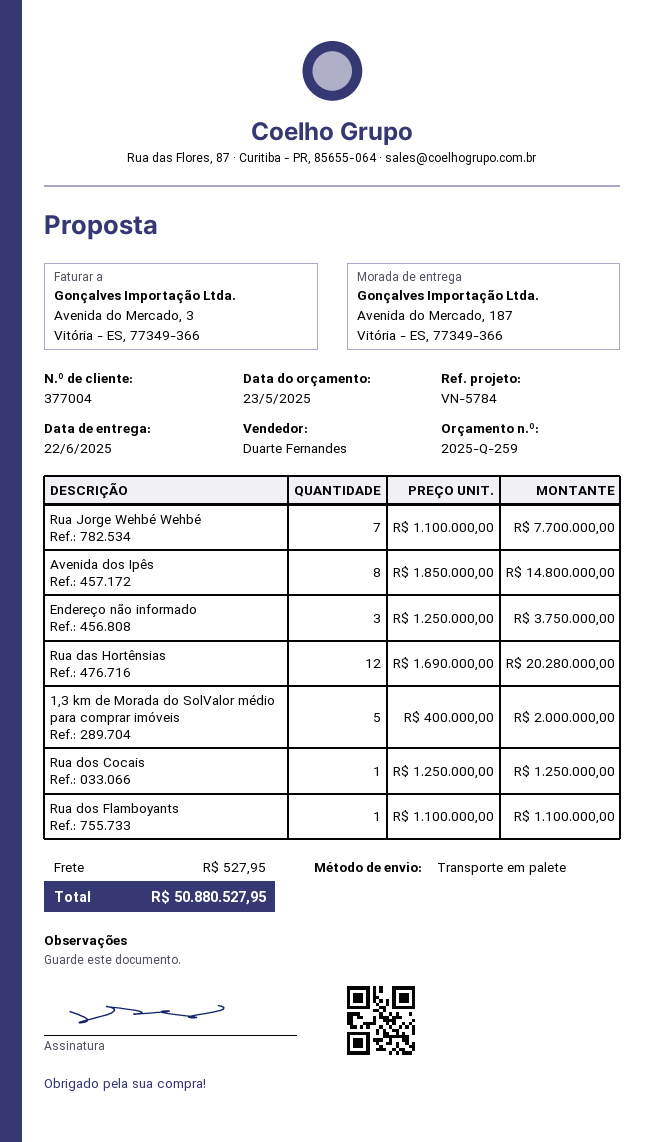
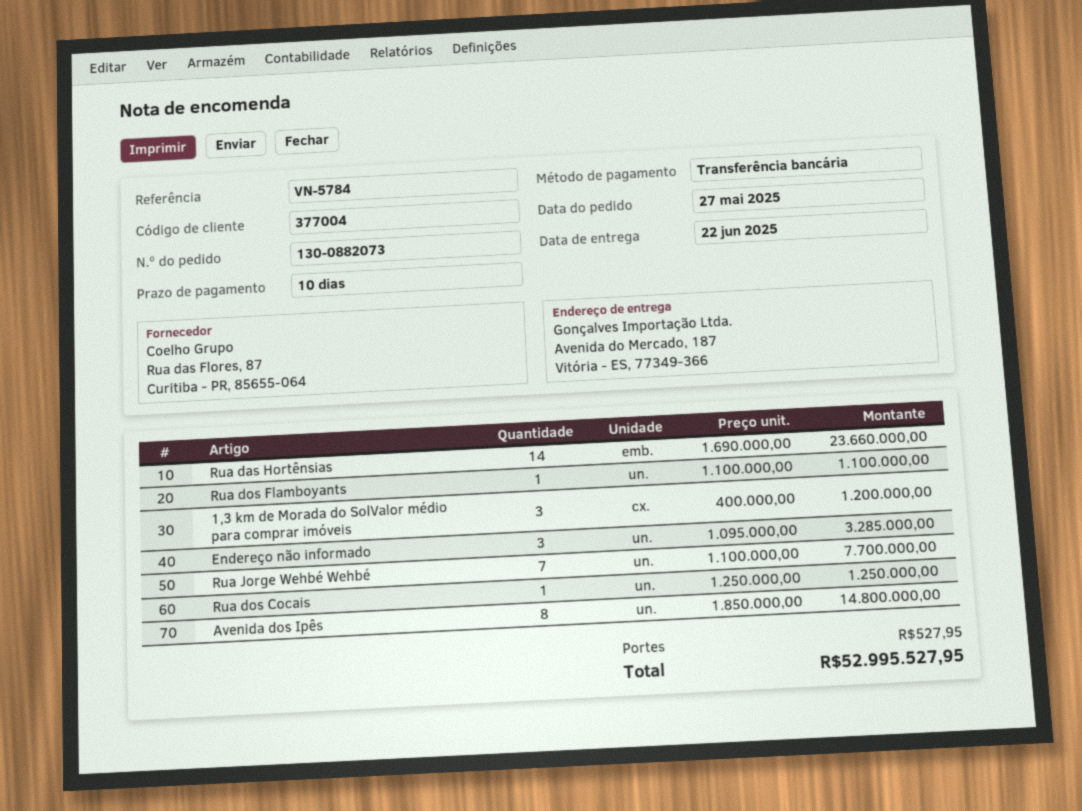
Endereço não informado: 3 x 1250000.00 = 3750000.00 -> 3 x 1095000.00 = 3285000.00
Rua das Hortênsias: 12 x 1690000.00 = 20280000.00 -> 14 x 1690000.00 = 23660000.00
1,3 km de Morada do SolValor médio para comprar imóveis: 5 x 400000.00 = 2000000.00 -> 3 x 400000.00 = 1200000.00
total: 50880527.95 -> 52995527.95

